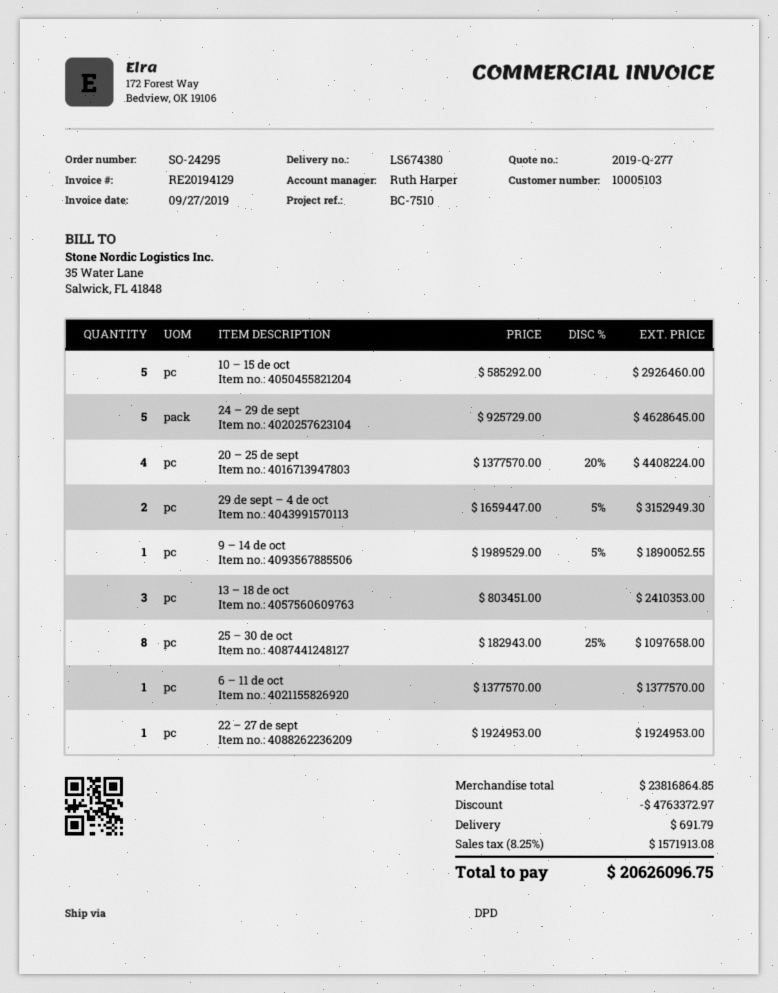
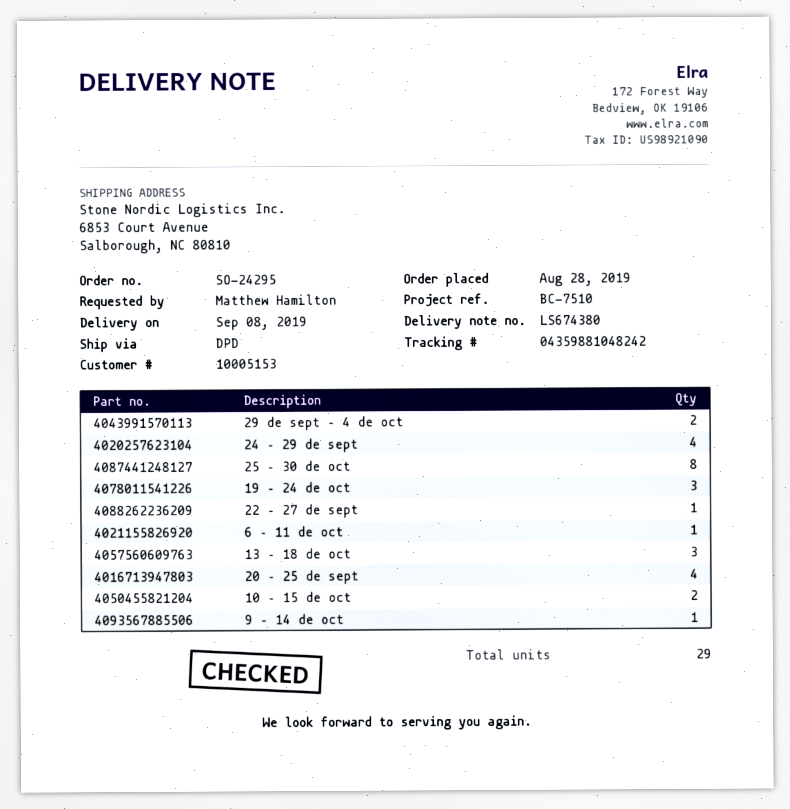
customer number: 10005103 -> 10005153
10 – 15 de oct: 5 -> 2
24 – 29 de sept: 5 -> 4
19 – 24 de oct: none -> 3

